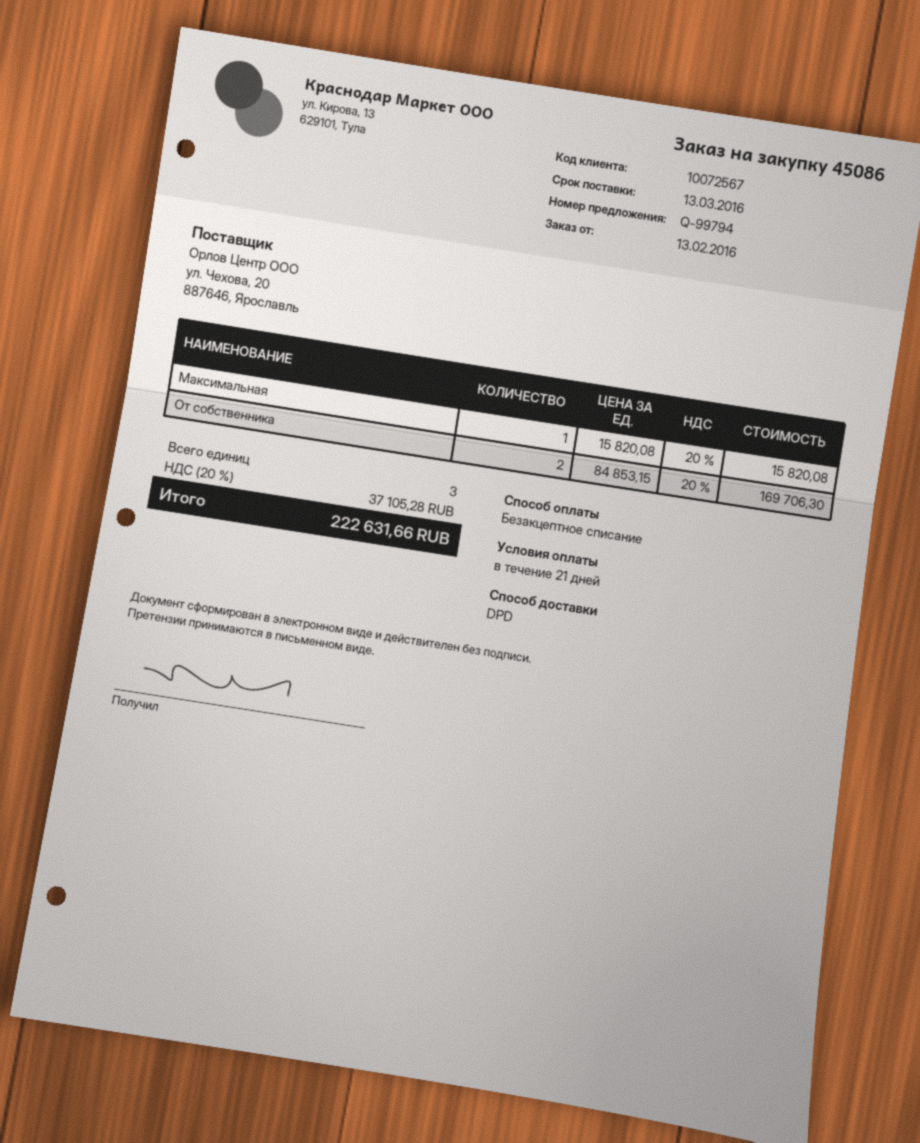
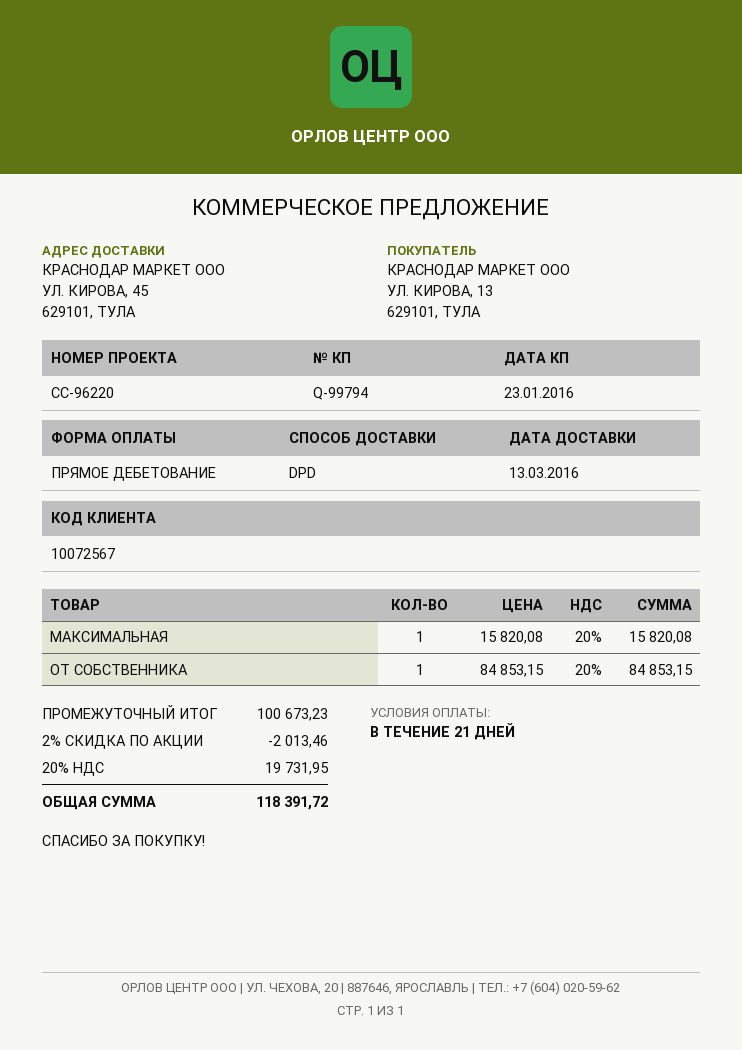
От собственника: 2 x 84853.15 = 169706.30 -> 1 x 84853.15 = 84853.15
discount: none -> 2% = 2013.46
tax: 20% = 37105.28 -> 20% = 19731.95
total: 222631.66 -> 118391.72

